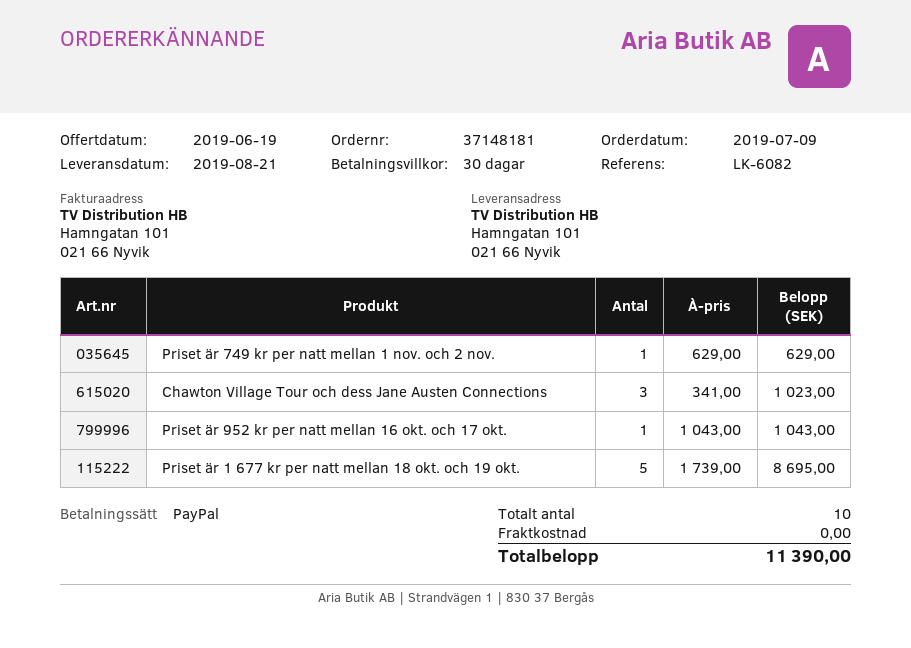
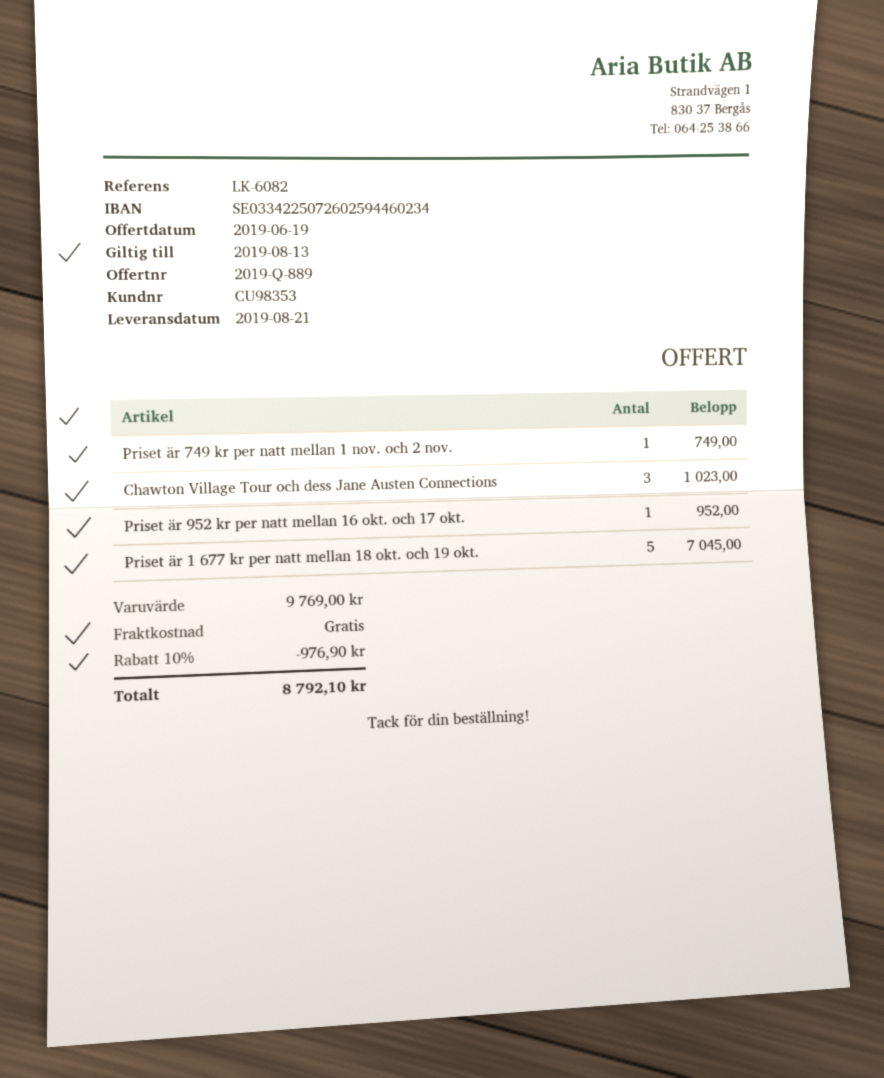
Priset är 749 kr per natt mellan 1 nov. och 2 nov.: 1 for 629.00 -> 1 for 749.00
Priset är 952 kr per natt mellan 16 okt. och 17 okt.: 1 for 1043.00 -> 1 for 952.00
Priset är 1 677 kr per natt mellan 18 okt. och 19 okt.: 5 for 8695.00 -> 5 for 7045.00
discount: none -> 10% = 976.90
total: 11390.00 -> 8792.10

